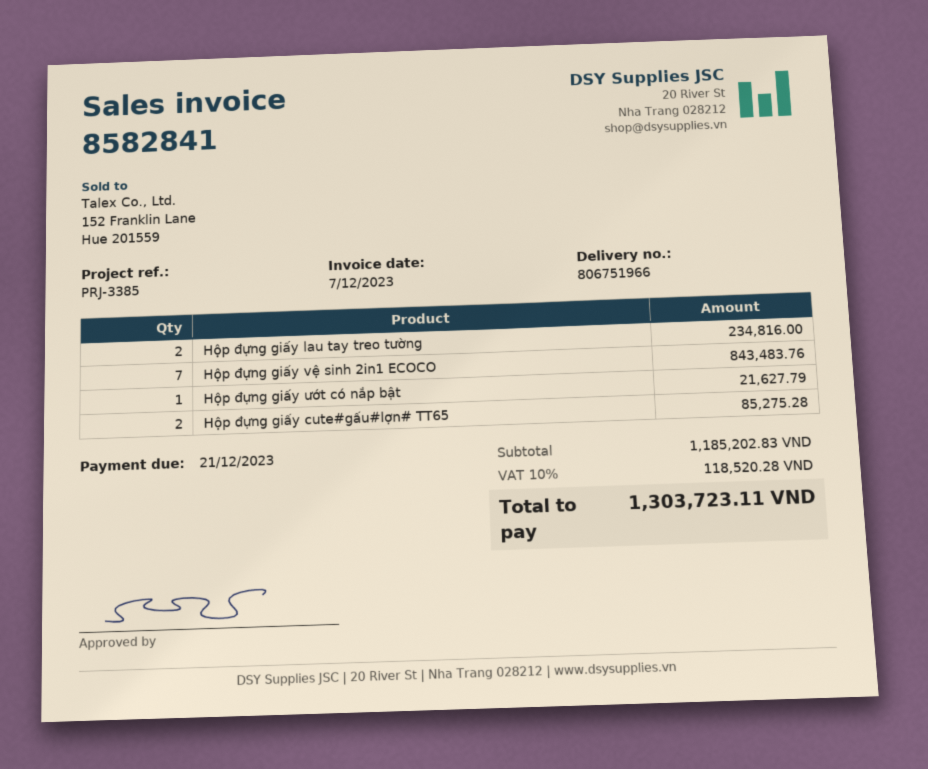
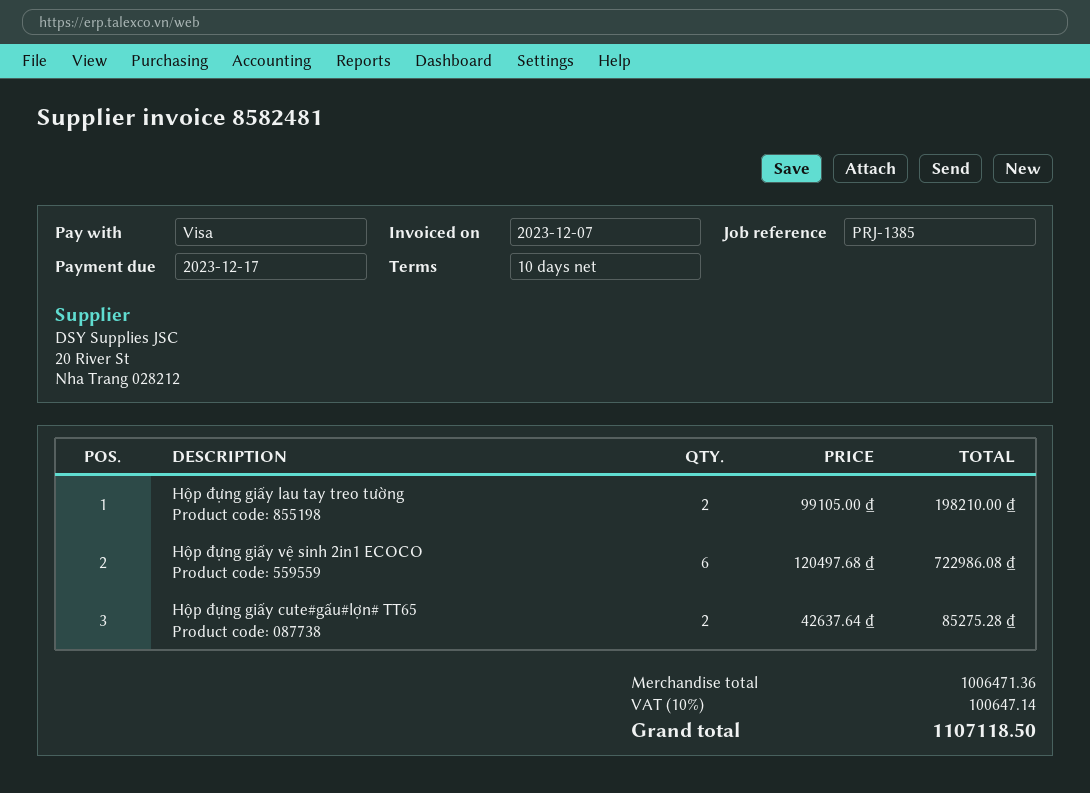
invoice number: 8582841 -> 8582481
due date: 2023-12-21 -> 2023-12-17
reference: PRJ-3385 -> PRJ-1385
Hộp đựng giấy lau tay treo tường: 2 for 234816.00 -> 2 for 198210.00
Hộp đựng giấy vệ sinh 2in1 ECOCO: 7 for 843483.76 -> 6 for 722986.08
Hộp đựng giấy ướt có nắp bật: 1 for 21627.79 -> none
subtotal: 1185202.83 -> 1006471.36
tax: 10% = 118520.28 -> 10% = 100647.14
total: 1303723.11 -> 1107118.50

